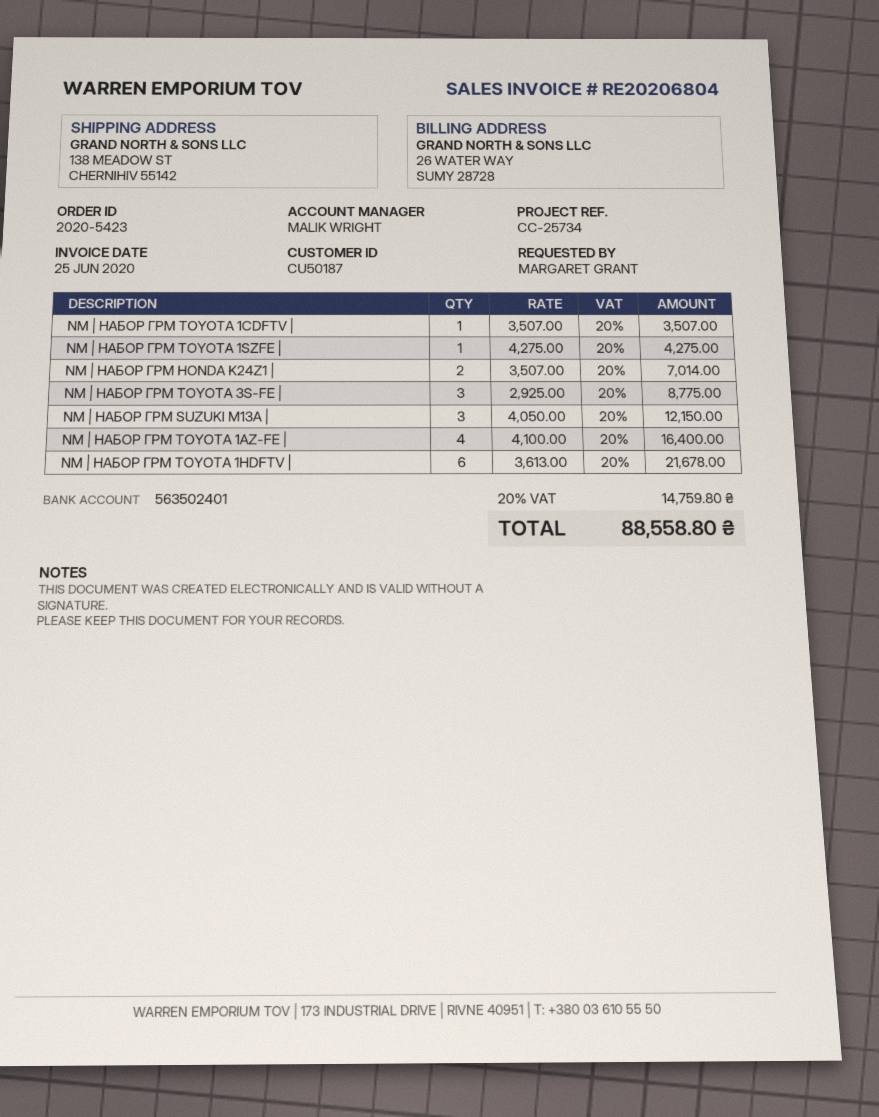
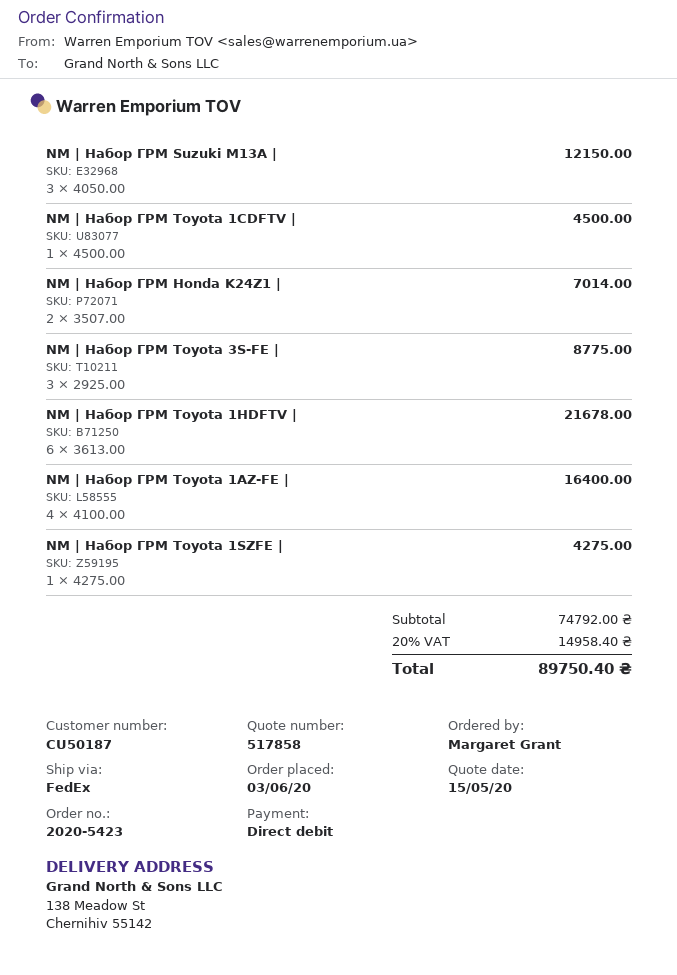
NM | НАБОР ГРМ TOYOTA 1CDFTV |: 1 x 3507.00 = 3507.00 -> 1 x 4500.00 = 4500.00
tax: 20% = 14759.80 -> 20% = 14958.40
total: 88558.80 -> 89750.40

